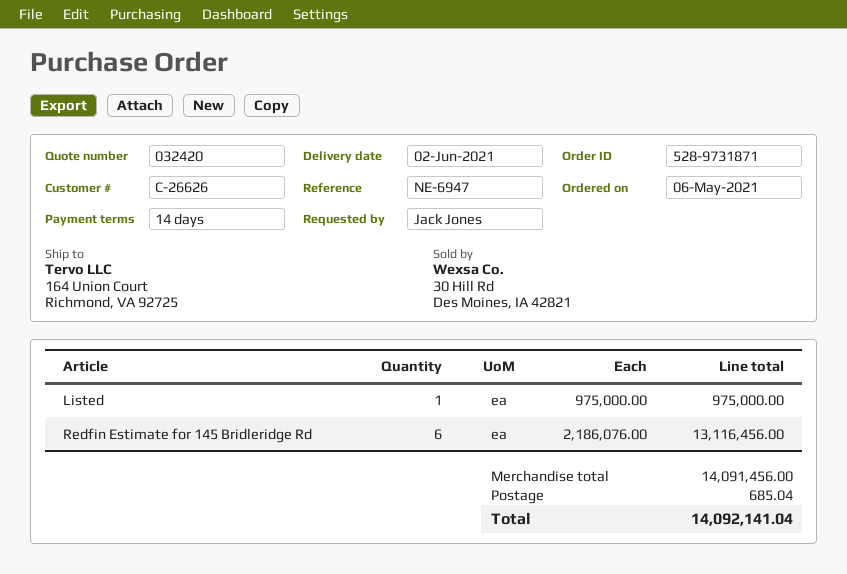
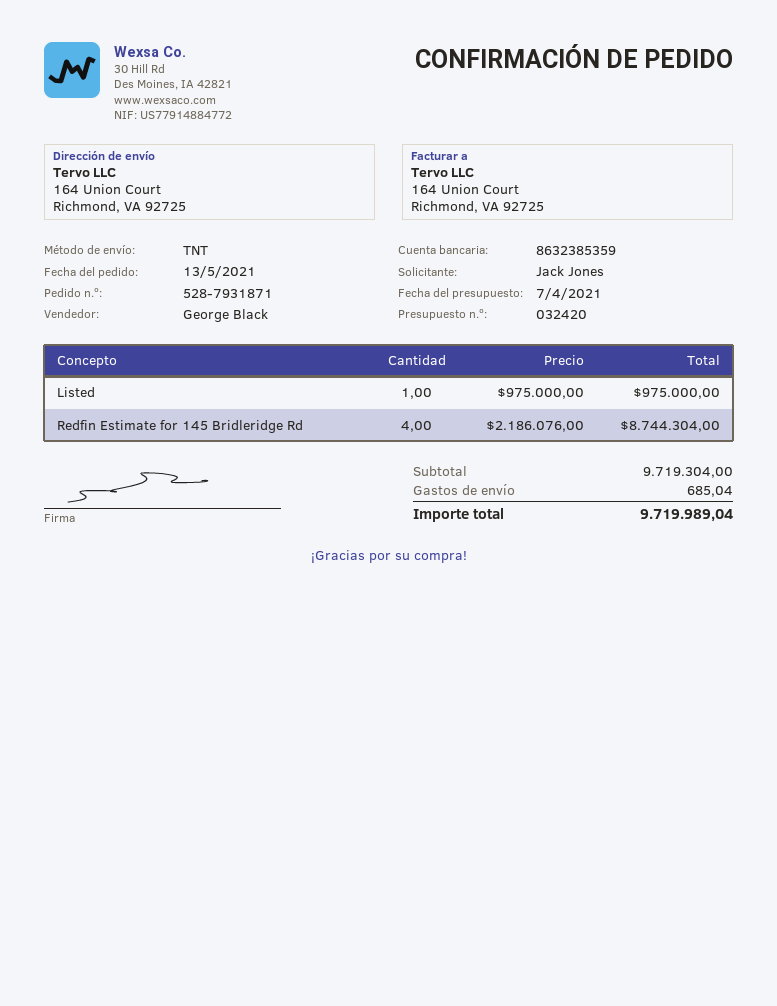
order number: 528-9731871 -> 528-7931871
order date: 2021-05-06 -> 2021-05-13
Redfin Estimate for 145 Bridleridge Rd: 6 x 2186076.00 = 13116456.00 -> 4 x 2186076.00 = 8744304.00
subtotal: 14091456.00 -> 9719304.00
total: 14092141.04 -> 9719989.04

